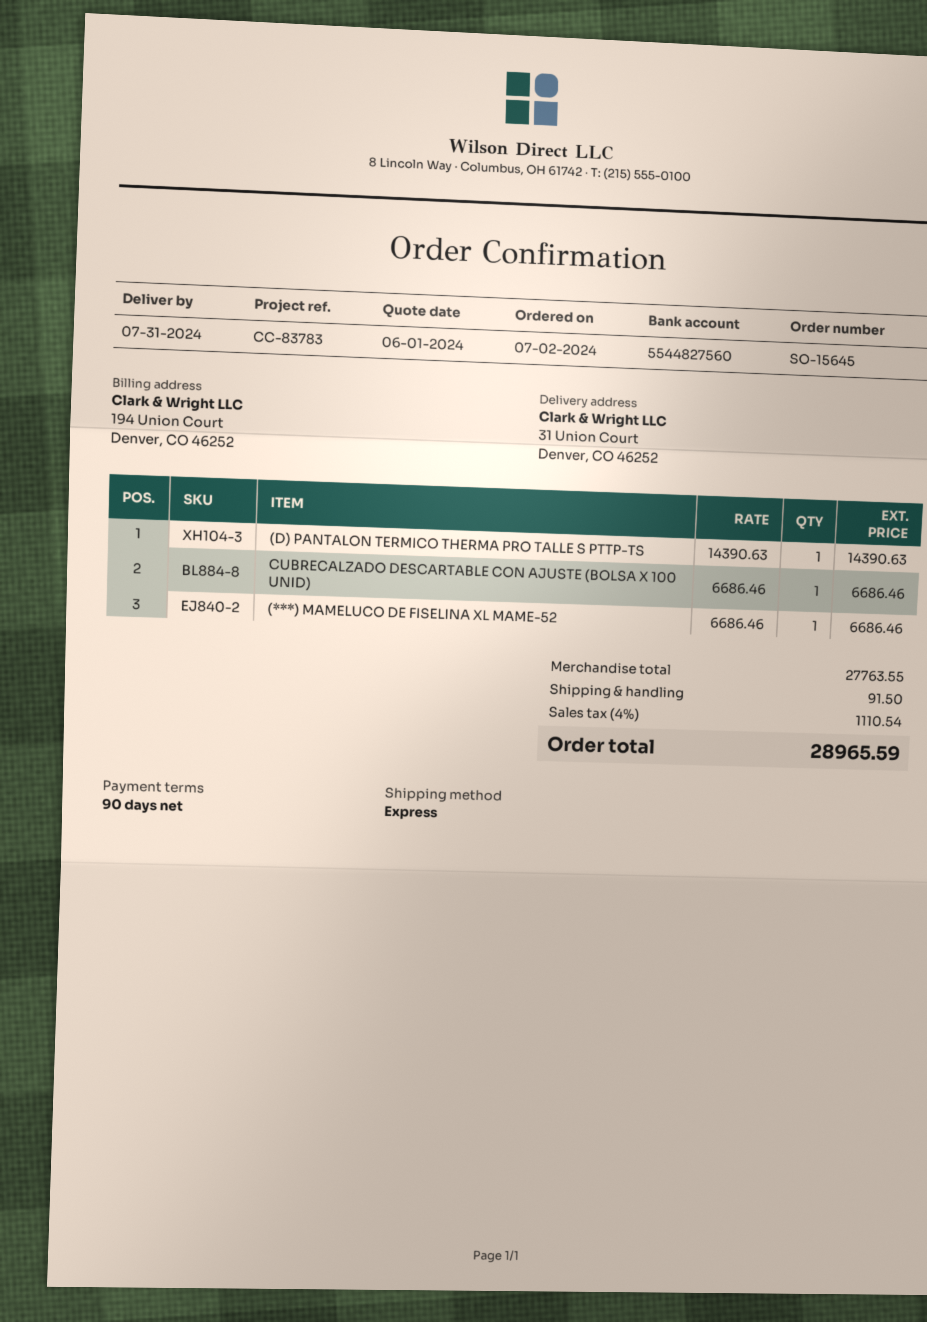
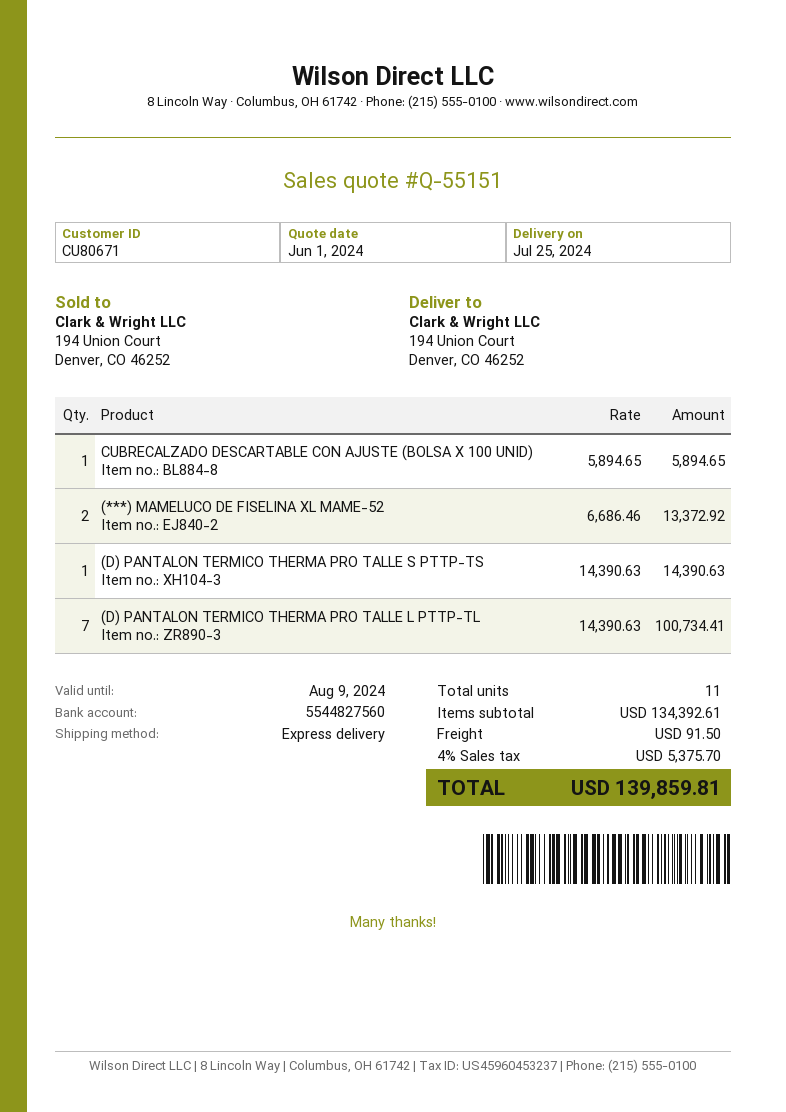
delivery date: 2024-07-31 -> 2024-07-25
ship to: 31 Union Court, Denver, CO 46252 -> 194 Union Court, Denver, CO 46252
CUBRECALZADO DESCARTABLE CON AJUSTE (BOLSA X 100 UNID): 1 x 6686.46 = 6686.46 -> 1 x 5894.65 = 5894.65
(***) MAMELUCO DE FISELINA XL MAME-52: 1 x 6686.46 = 6686.46 -> 2 x 6686.46 = 13372.92
(D) PANTALON TERMICO THERMA PRO TALLE L PTTP-TL: none -> 7 x 14390.63 = 100734.41
subtotal: 27763.55 -> 134392.61
tax: 4% = 1110.54 -> 4% = 5375.70
total: 28965.59 -> 139859.81

